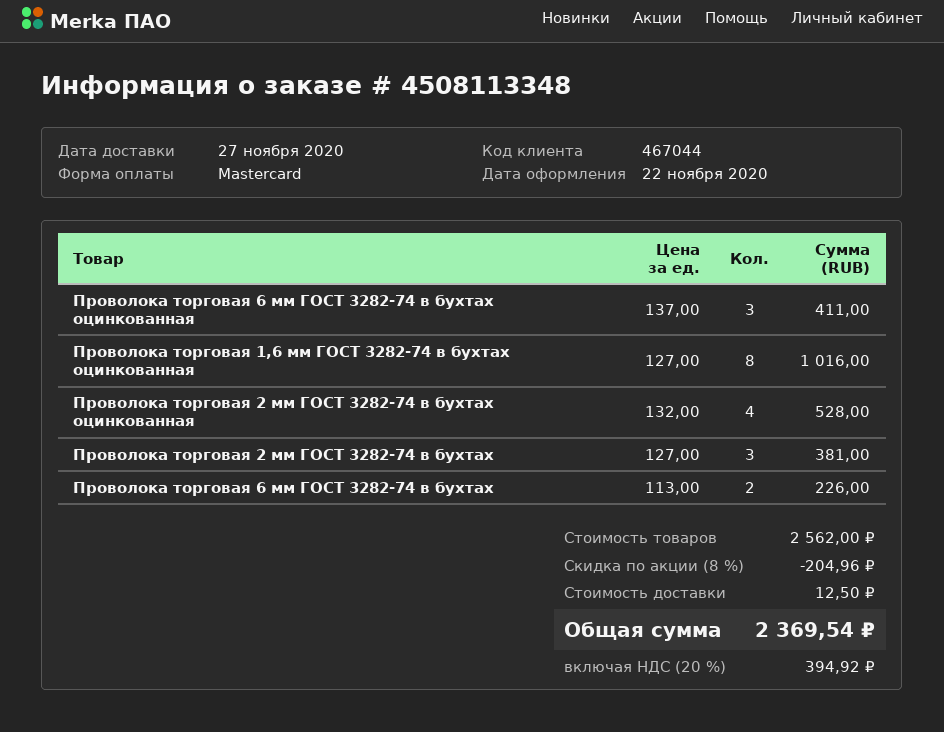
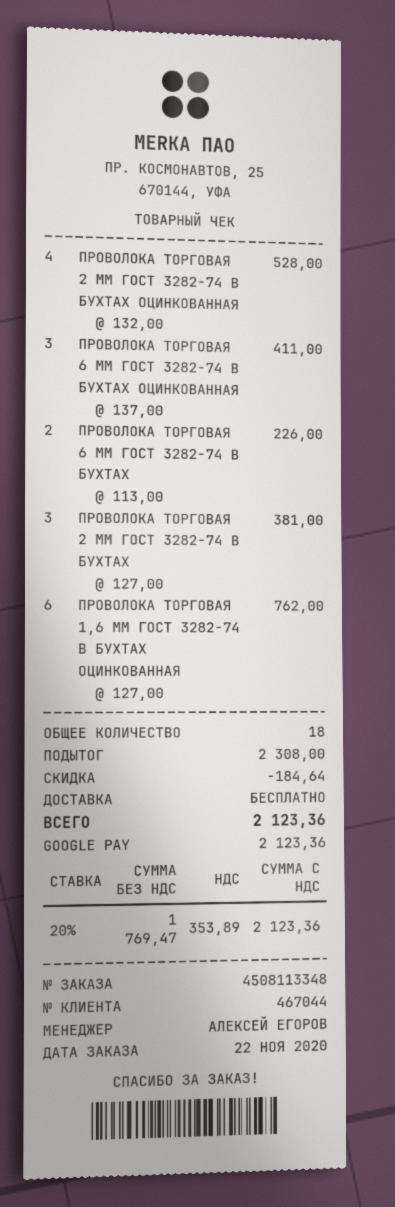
payment method: Mastercard -> Google Pay
Проволока торговая 1,6 мм ГОСТ 3282-74 в бухтах оцинкованная: 8 x 127.00 = 1016.00 -> 6 x 127.00 = 762.00
subtotal: 2562.00 -> 2308.00
discount: 204.96 -> 184.64
shipping: 12.50 -> 0.00
tax: 20% = 394.92 -> 20% = 353.89
total: 2369.54 -> 2123.36

